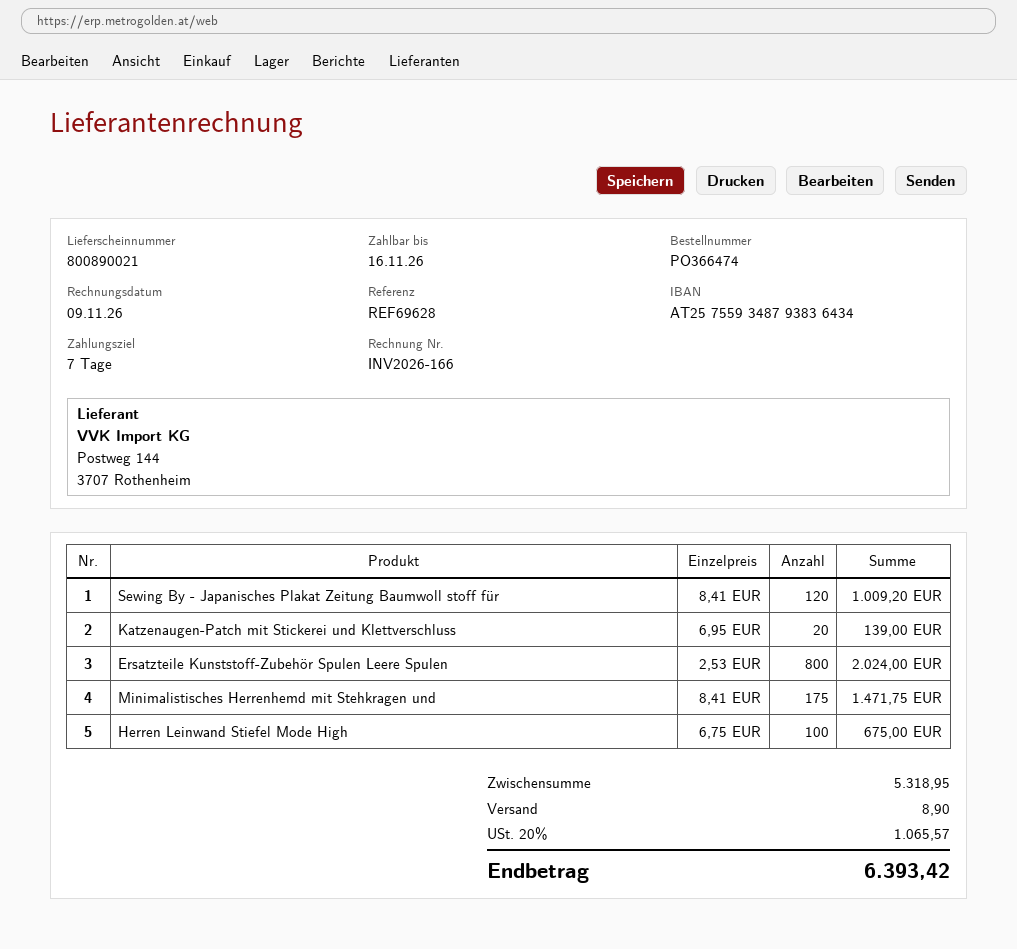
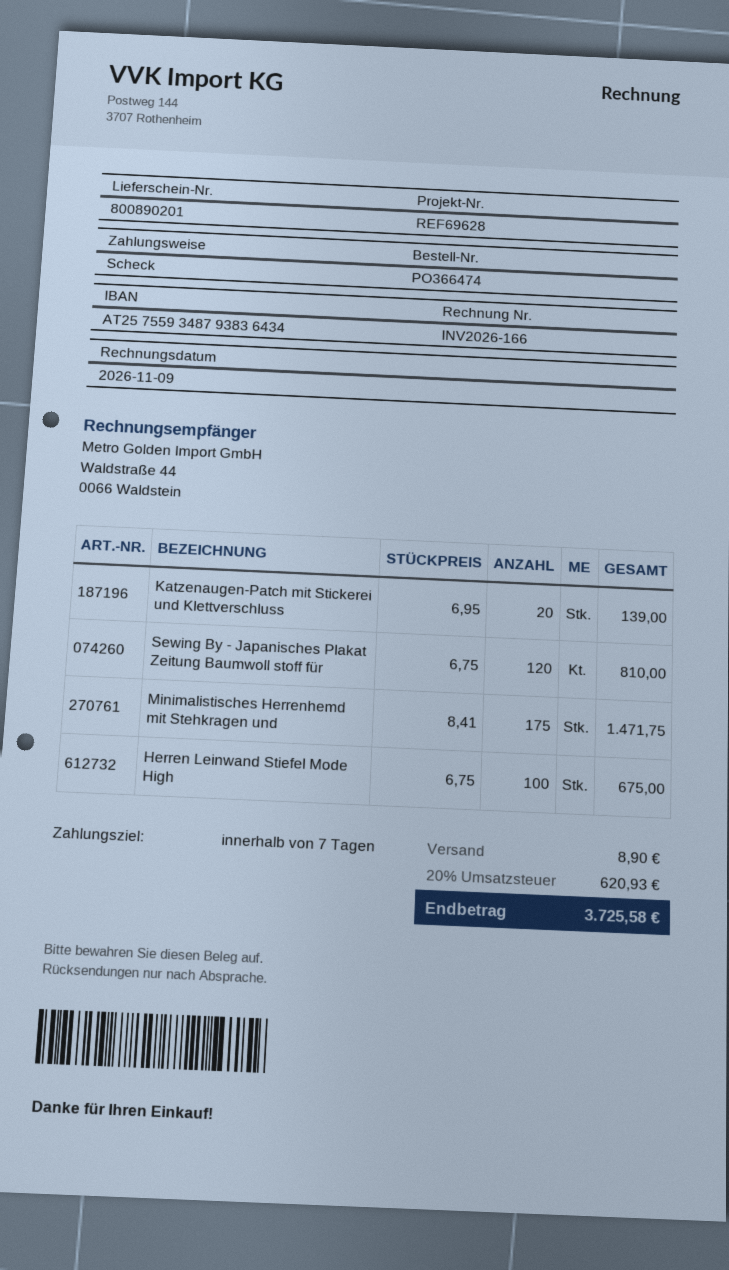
delivery note number: 800890021 -> 800890201
Sewing By - Japanisches Plakat Zeitung Baumwoll stoff für: 120 x 8.41 = 1009.20 -> 120 x 6.75 = 810.00
Ersatzteile Kunststoff-Zubehör Spulen Leere Spulen: 800 x 2.53 = 2024.00 -> none
tax: 20% = 1065.57 -> 20% = 620.93
total: 6393.42 -> 3725.58

